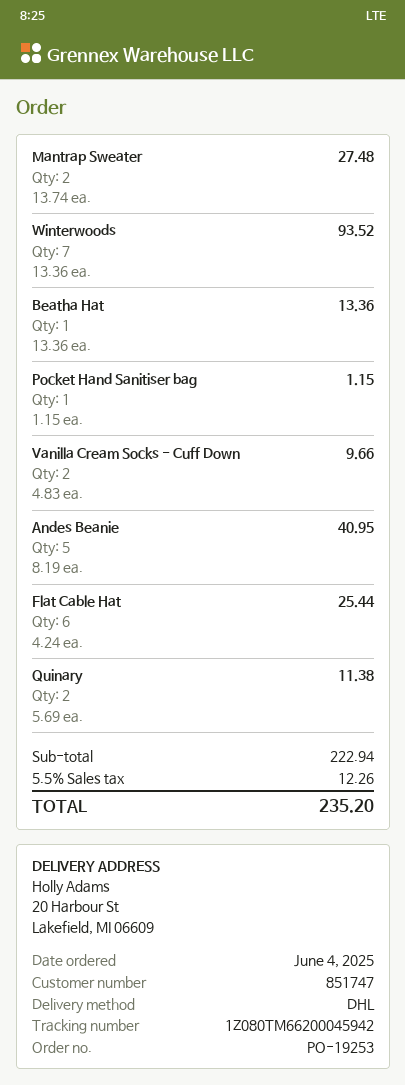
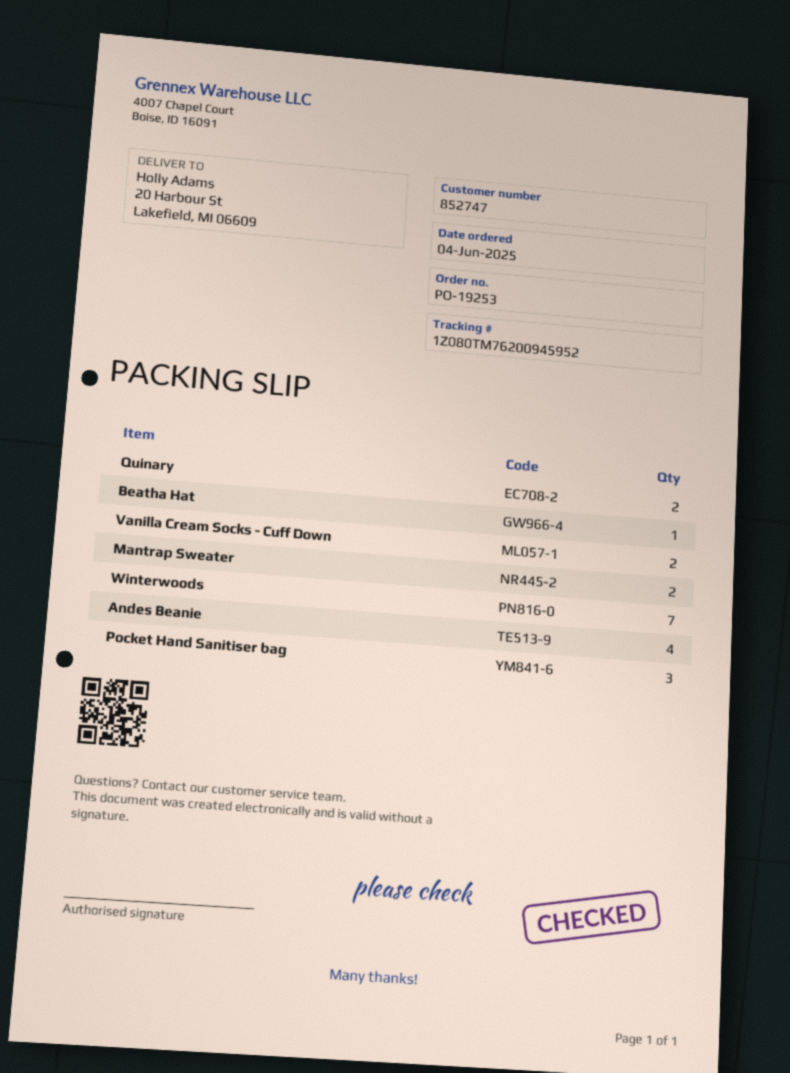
customer number: 851747 -> 852747
tracking number: 1Z080TM66200045942 -> 1Z080TM76200945952
Pocket Hand Sanitiser bag: 1 -> 3
Andes Beanie: 5 -> 4
Flat Cable Hat: 6 -> none

